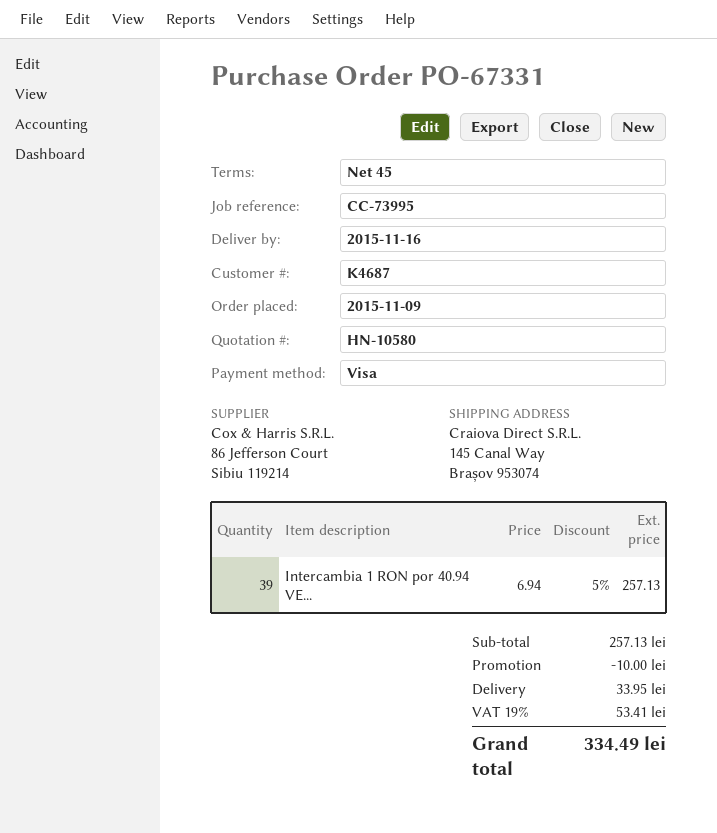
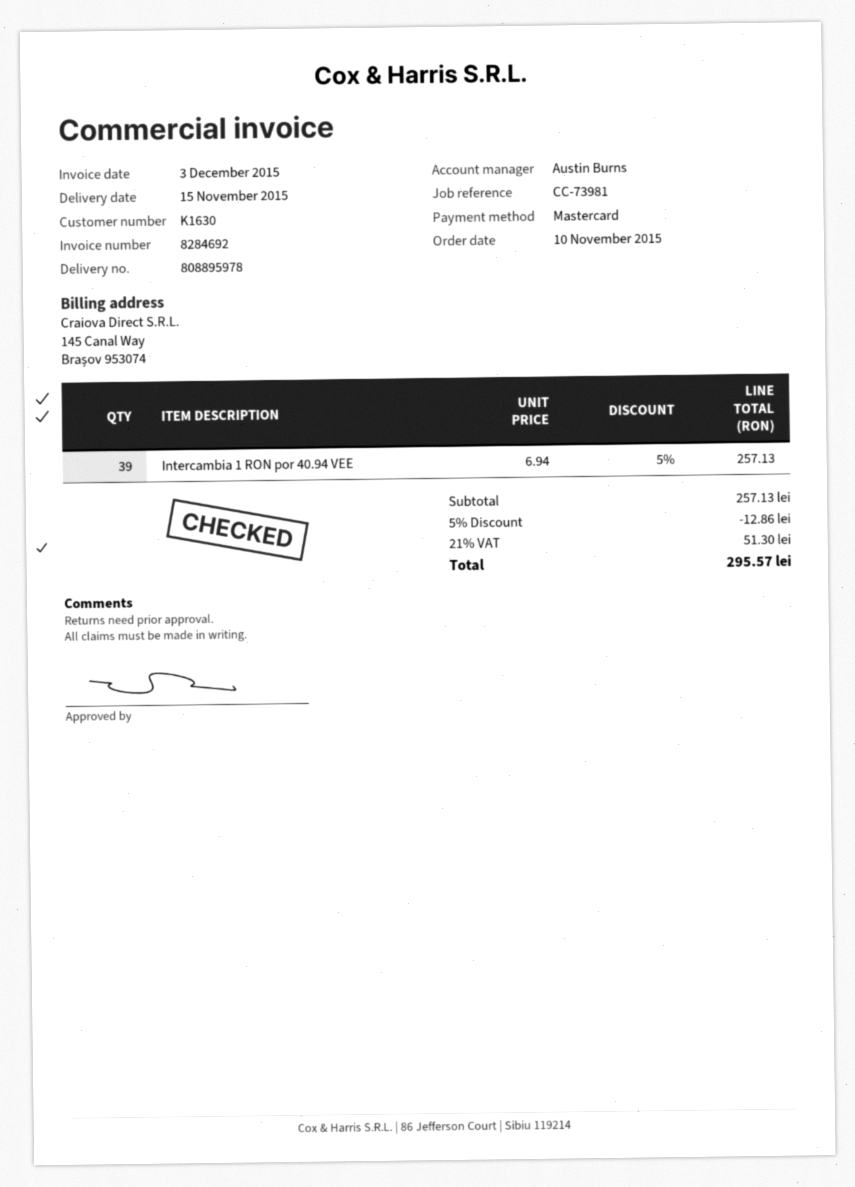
order date: 2015-11-09 -> 2015-11-10
delivery date: 2015-11-16 -> 2015-11-15
customer number: K4687 -> K1630
reference: CC-73995 -> CC-73981
payment method: Visa -> Mastercard
discount: 10.00 -> 12.86
shipping: 33.95 -> none
tax: 19% = 53.41 -> 21% = 51.30
total: 334.49 -> 295.57

